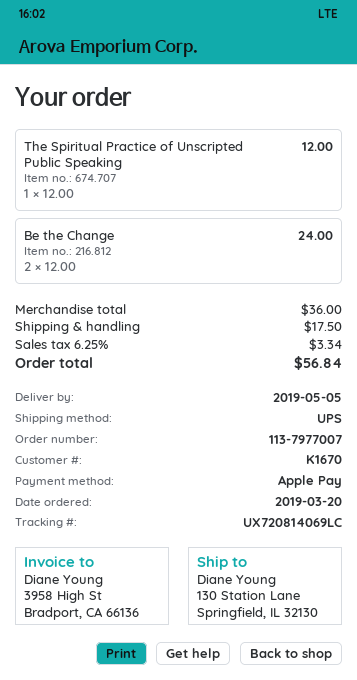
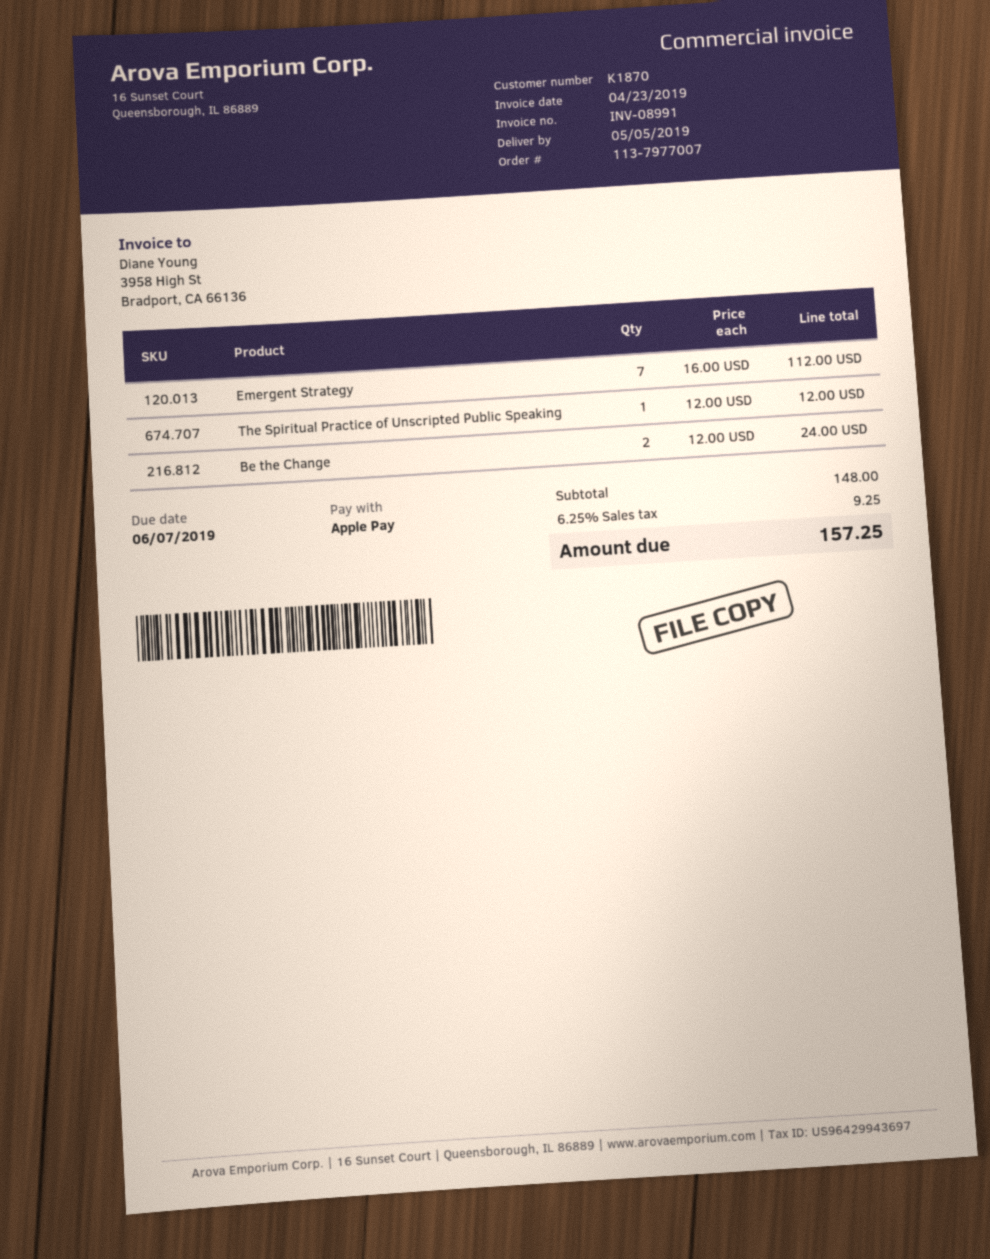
customer number: K1670 -> K1870
Emergent Strategy: none -> 7 x 16.00 = 112.00
subtotal: 36.00 -> 148.00
shipping: 17.50 -> none
tax: 6.25% = 3.34 -> 6.25% = 9.25
total: 56.84 -> 157.25

